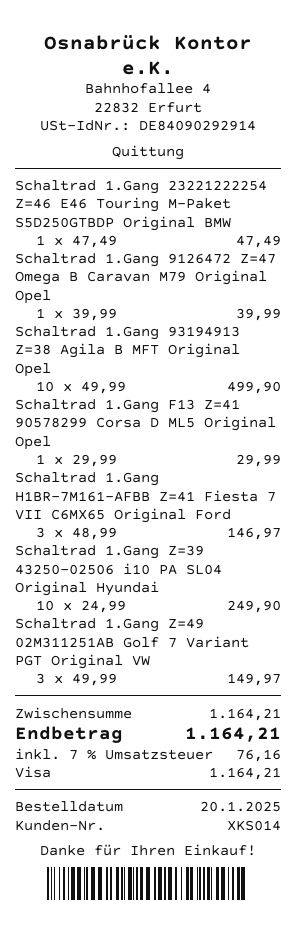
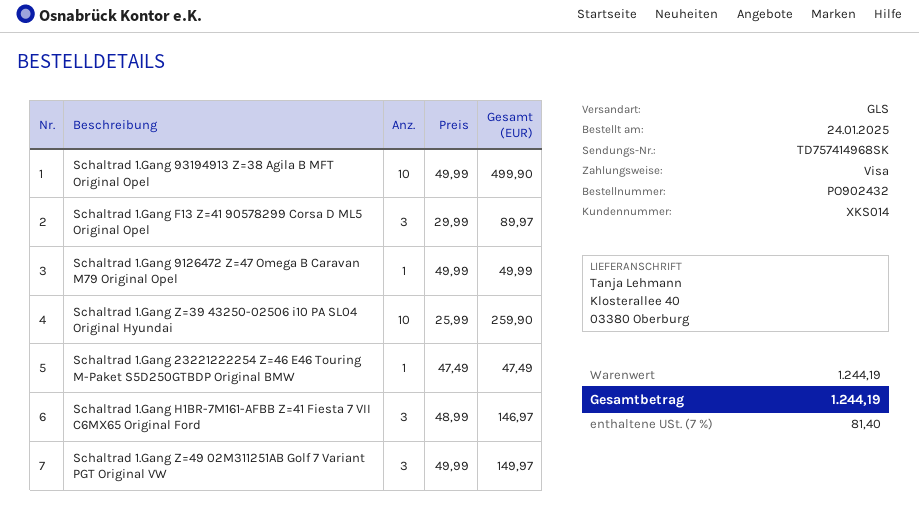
order date: 2025-01-20 -> 2025-01-24
Schaltrad 1.Gang 9126472 Z=47 Omega B Caravan M79 Original Opel: 1 x 39.99 = 39.99 -> 1 x 49.99 = 49.99
Schaltrad 1.Gang F13 Z=41 90578299 Corsa D ML5 Original Opel: 1 x 29.99 = 29.99 -> 3 x 29.99 = 89.97
Schaltrad 1.Gang Z=39 43250-02506 i10 PA SL04 Original Hyundai: 10 x 24.99 = 249.90 -> 10 x 25.99 = 259.90
subtotal: 1164.21 -> 1244.19
tax: 7% = 76.16 -> 7% = 81.40
total: 1164.21 -> 1244.19

